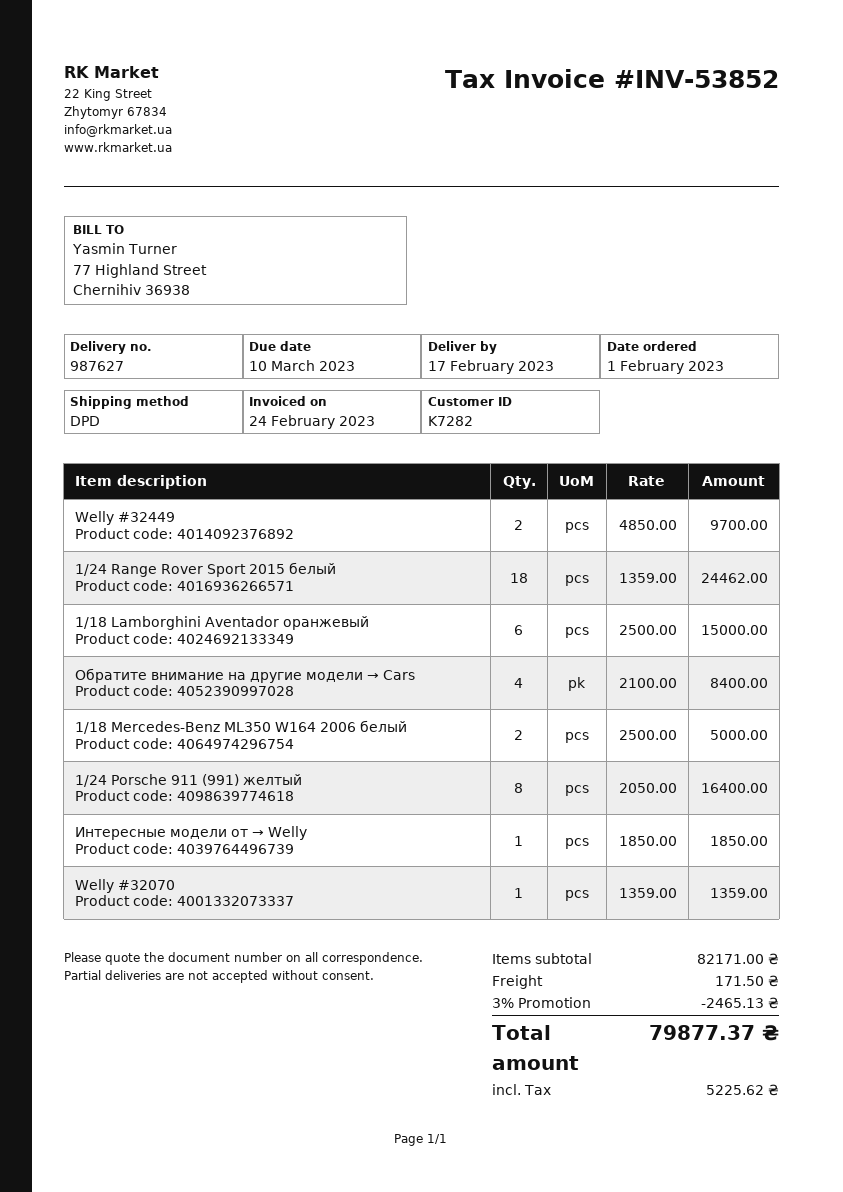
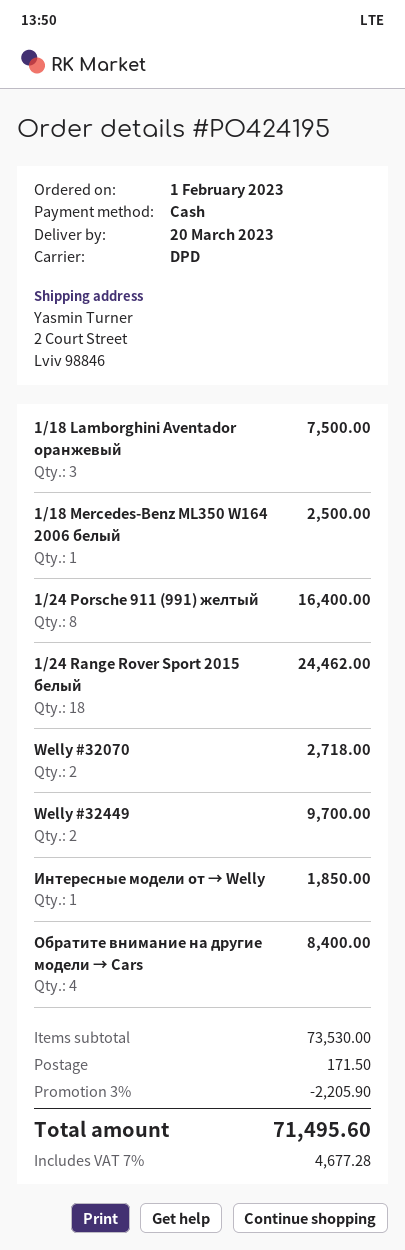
delivery date: 2023-02-17 -> 2023-03-20
1/18 Lamborghini Aventador оранжевый: 6 for 15000.00 -> 3 for 7500.00
1/18 Mercedes-Benz ML350 W164 2006 белый: 2 for 5000.00 -> 1 for 2500.00
Welly #32070: 1 for 1359.00 -> 2 for 2718.00
subtotal: 82171.00 -> 73530.00
discount: 3% = 2465.13 -> 3% = 2205.90
tax: 5225.62 -> 4677.28
total: 79877.37 -> 71495.60

